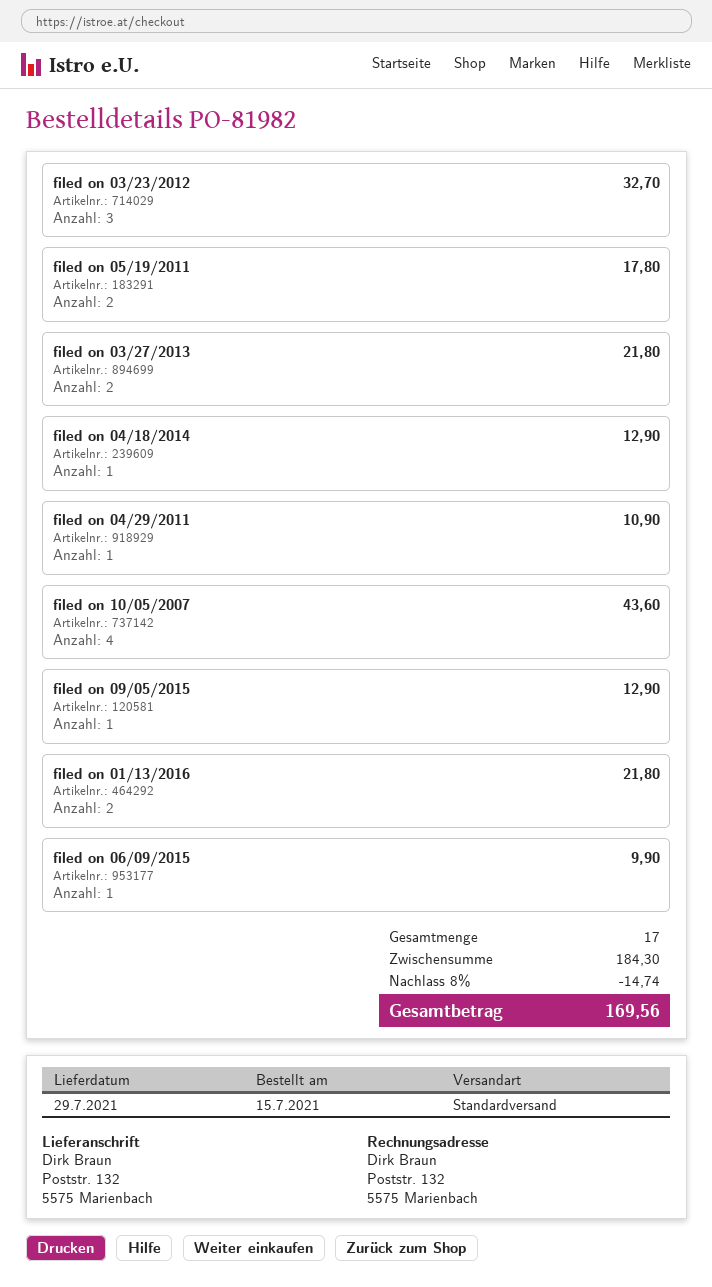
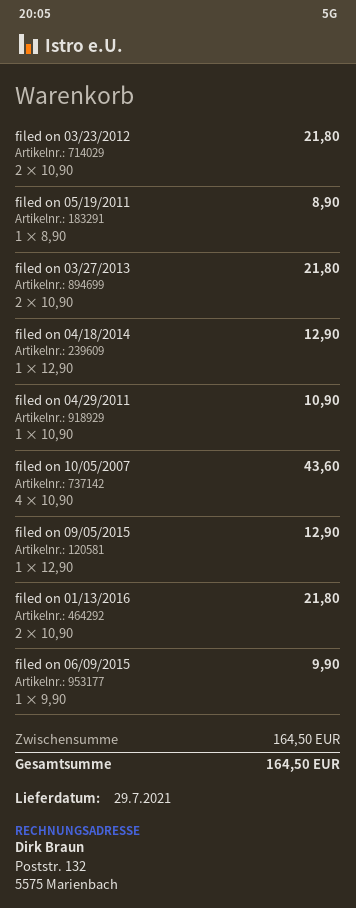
filed on 03/23/2012: 3 for 32.70 -> 2 for 21.80
filed on 05/19/2011: 2 for 17.80 -> 1 for 8.90
subtotal: 184.30 -> 164.50
discount: 8% = 14.74 -> none
total: 169.56 -> 164.50

